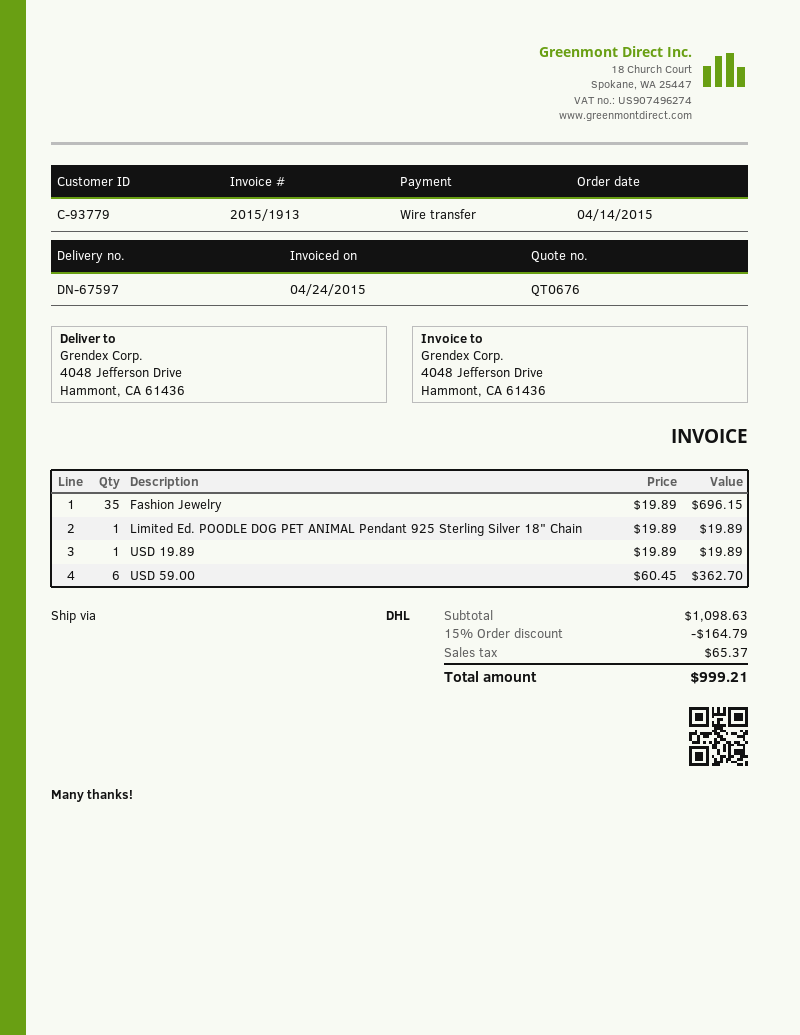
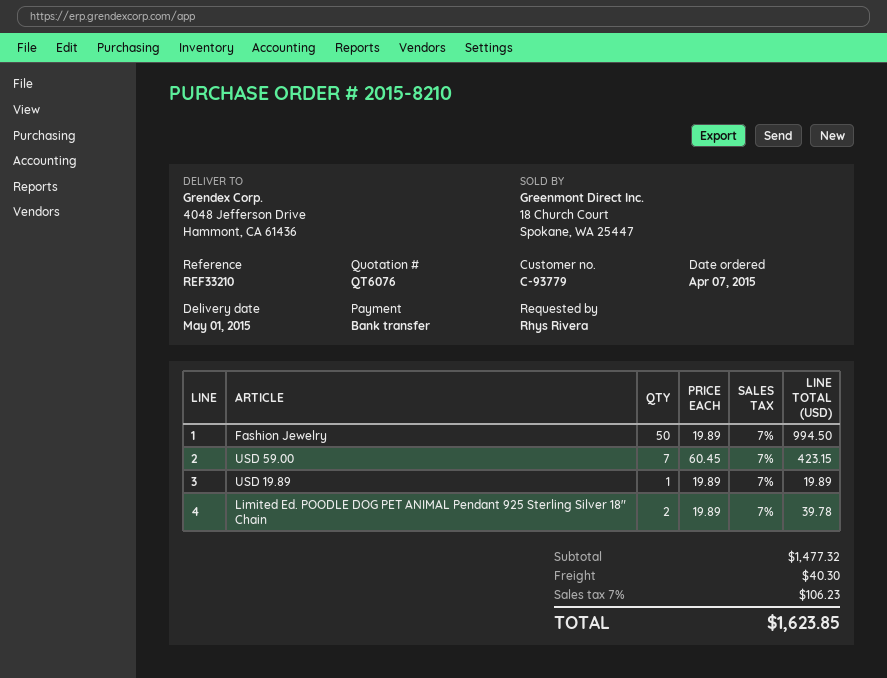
quote number: QT0676 -> QT6076
order date: 2015-04-14 -> 2015-04-07
Fashion Jewelry: 35 x 19.89 = 696.15 -> 50 x 19.89 = 994.50
Limited Ed. POODLE DOG PET ANIMAL Pendant 925 Sterling Silver 18" Chain: 1 x 19.89 = 19.89 -> 2 x 19.89 = 39.78
USD 59.00: 6 x 60.45 = 362.70 -> 7 x 60.45 = 423.15
subtotal: 1098.63 -> 1477.32
discount: 15% = 164.79 -> none
shipping: none -> 40.30
tax: 65.37 -> 106.23
total: 999.21 -> 1623.85

